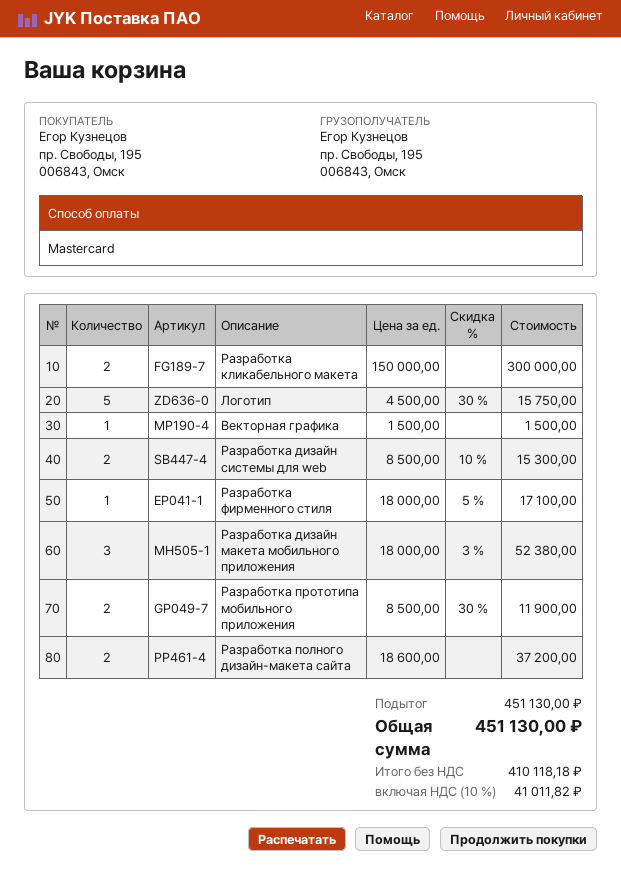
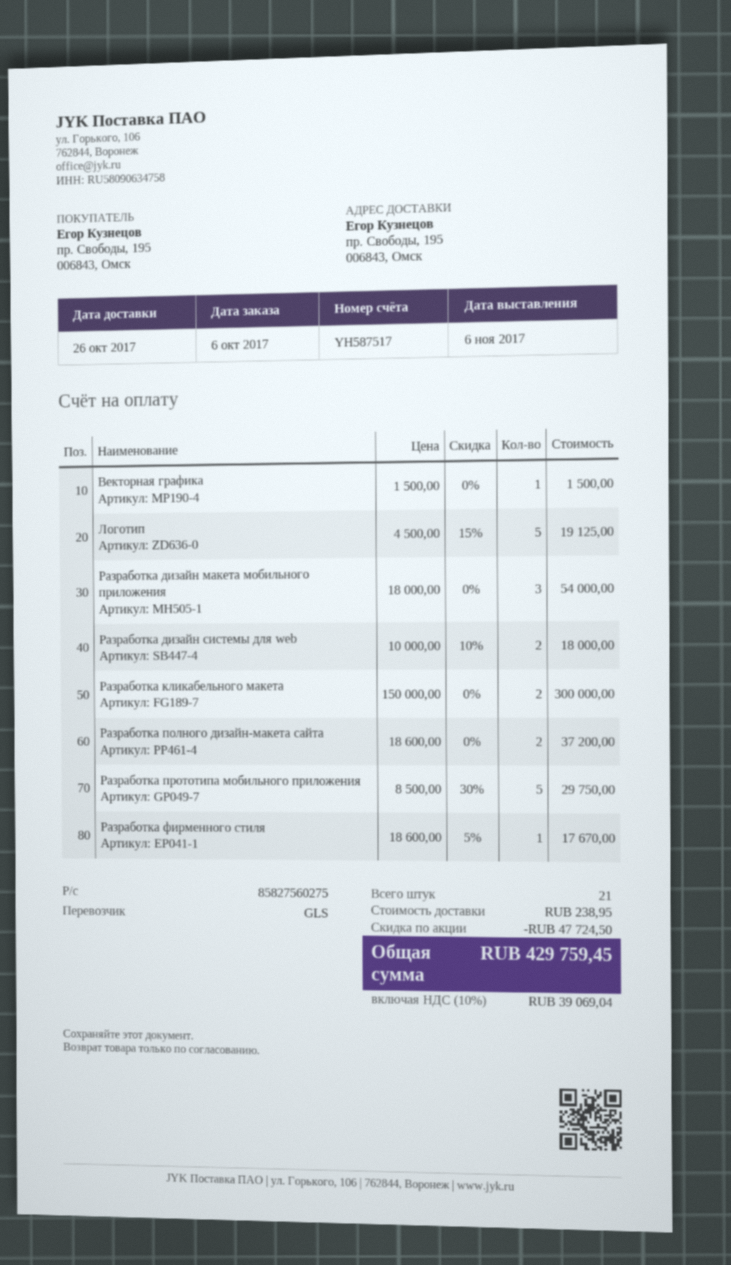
Логотип: 5 x 4500.00 - 30% = 15750.00 -> 5 x 4500.00 - 15% = 19125.00
Разработка дизайн системы для web: 2 x 8500.00 - 10% = 15300.00 -> 2 x 10000.00 - 10% = 18000.00
Разработка фирменного стиля: 1 x 18000.00 - 5% = 17100.00 -> 1 x 18600.00 - 5% = 17670.00
Разработка дизайн макета мобильного приложения: 3 x 18000.00 - 3% = 52380.00 -> 3 x 18000.00 = 54000.00
Разработка прототипа мобильного приложения: 2 x 8500.00 - 30% = 11900.00 -> 5 x 8500.00 - 30% = 29750.00
discount: none -> 47724.50
shipping: none -> 238.95
tax: 10% = 41011.82 -> 10% = 39069.04
total: 451130.00 -> 429759.45

